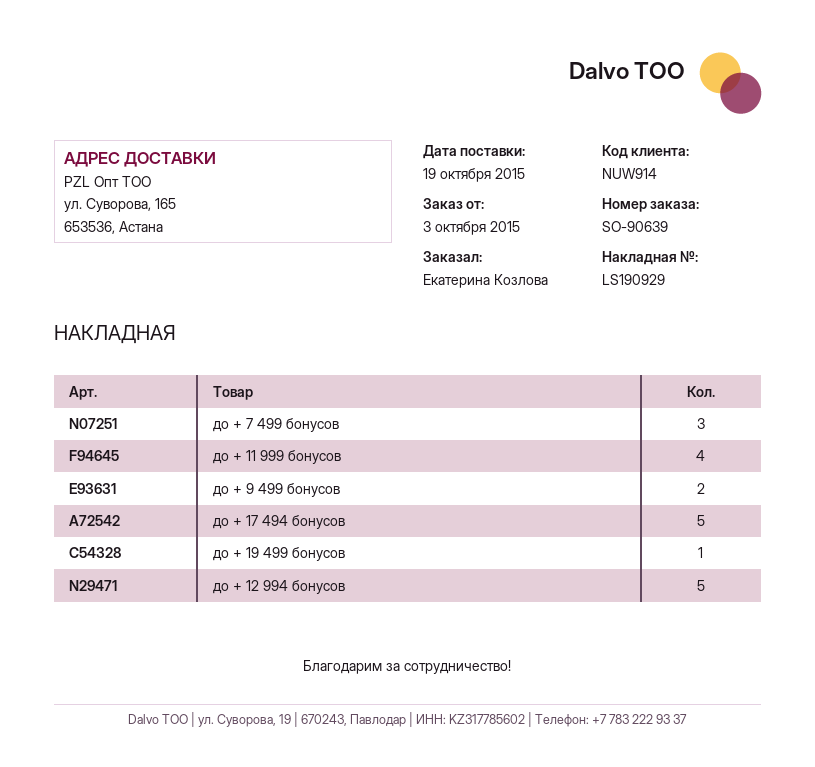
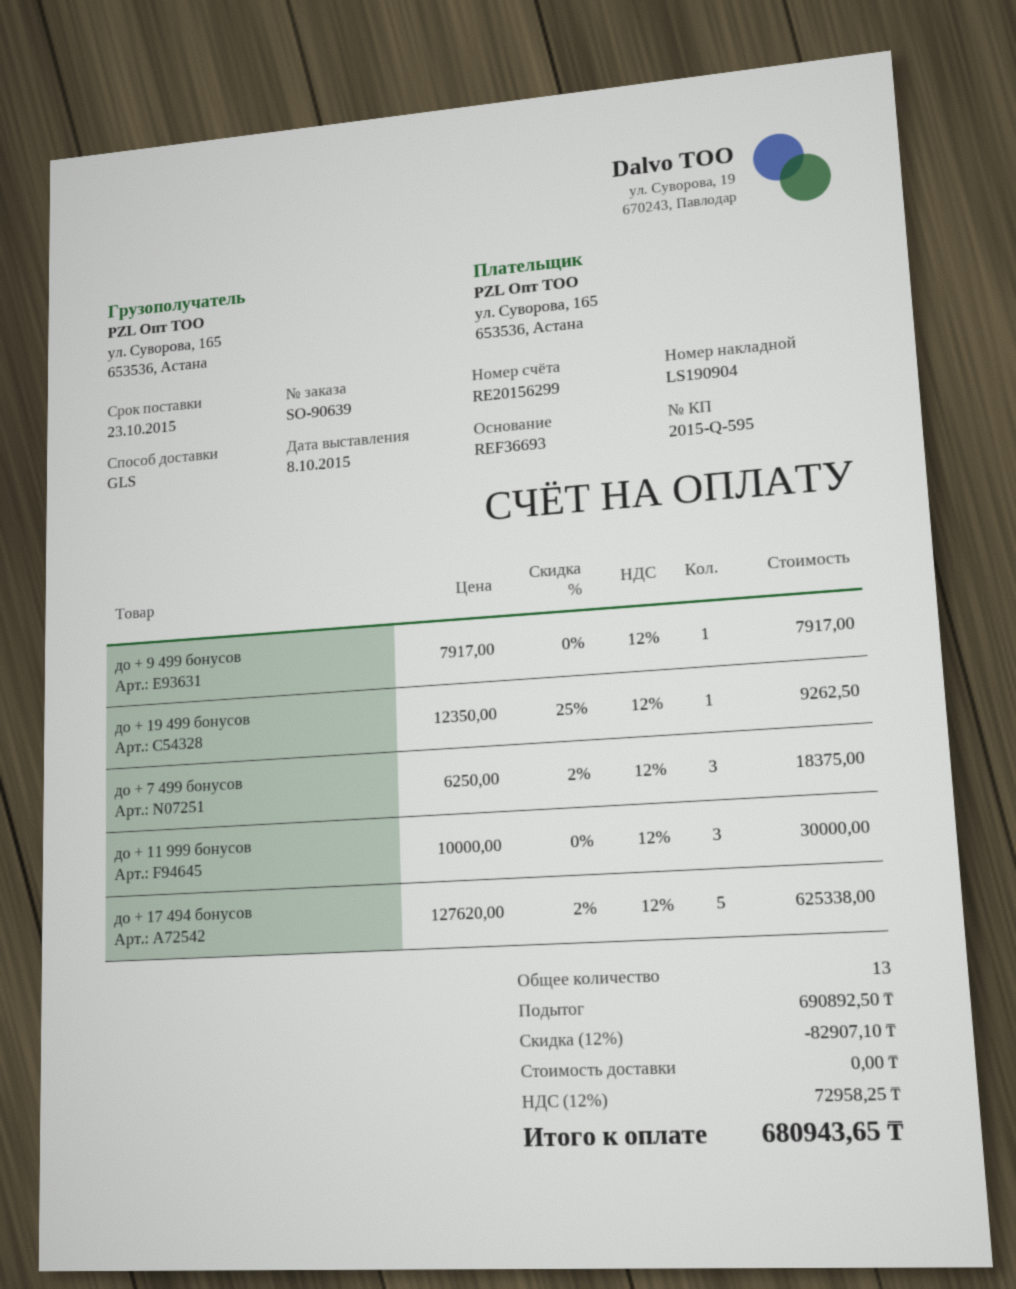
delivery note number: LS190929 -> LS190904
delivery date: 2015-10-19 -> 2015-10-23
до + 11 999 бонусов: 4 -> 3
до + 9 499 бонусов: 2 -> 1
до + 12 994 бонусов: 5 -> none

